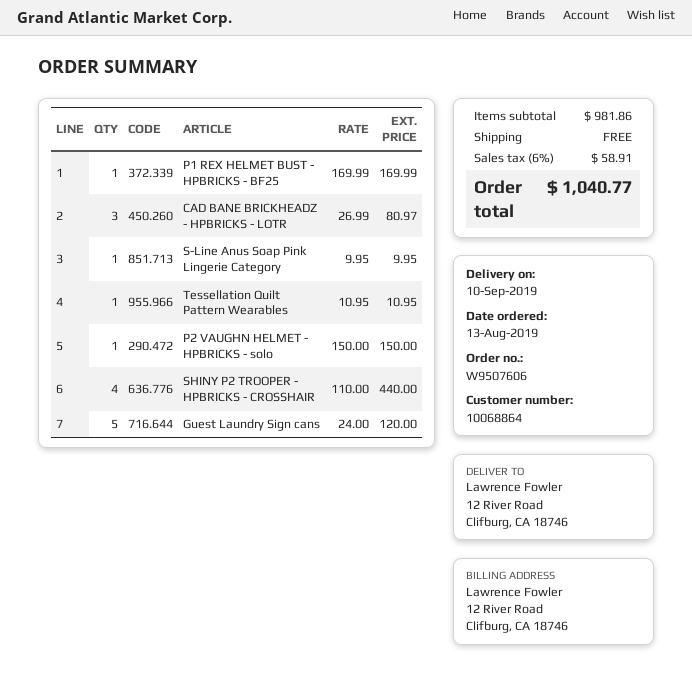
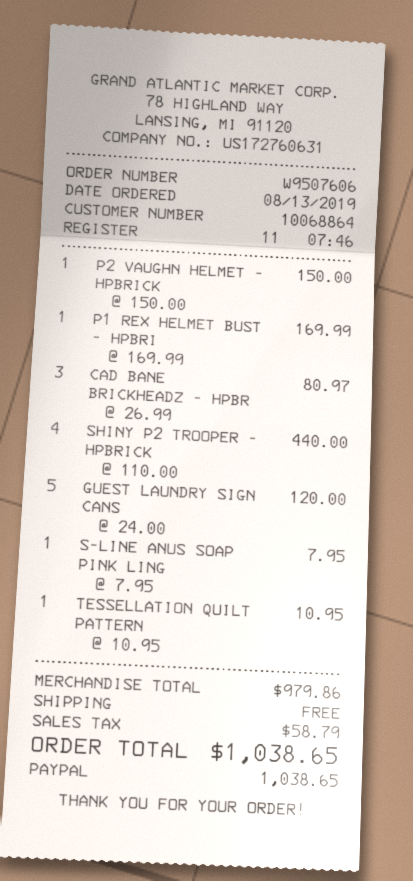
S-Line Anus Soap Pink Lingerie Category: 1 x 9.95 = 9.95 -> 1 x 7.95 = 7.95
subtotal: 981.86 -> 979.86
tax: 58.91 -> 58.79
total: 1040.77 -> 1038.65

